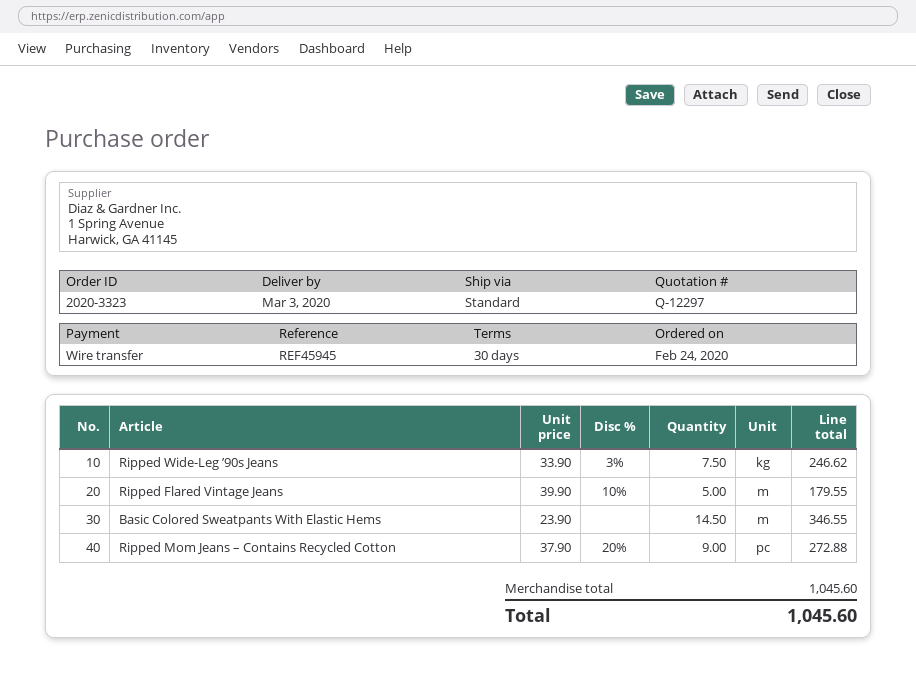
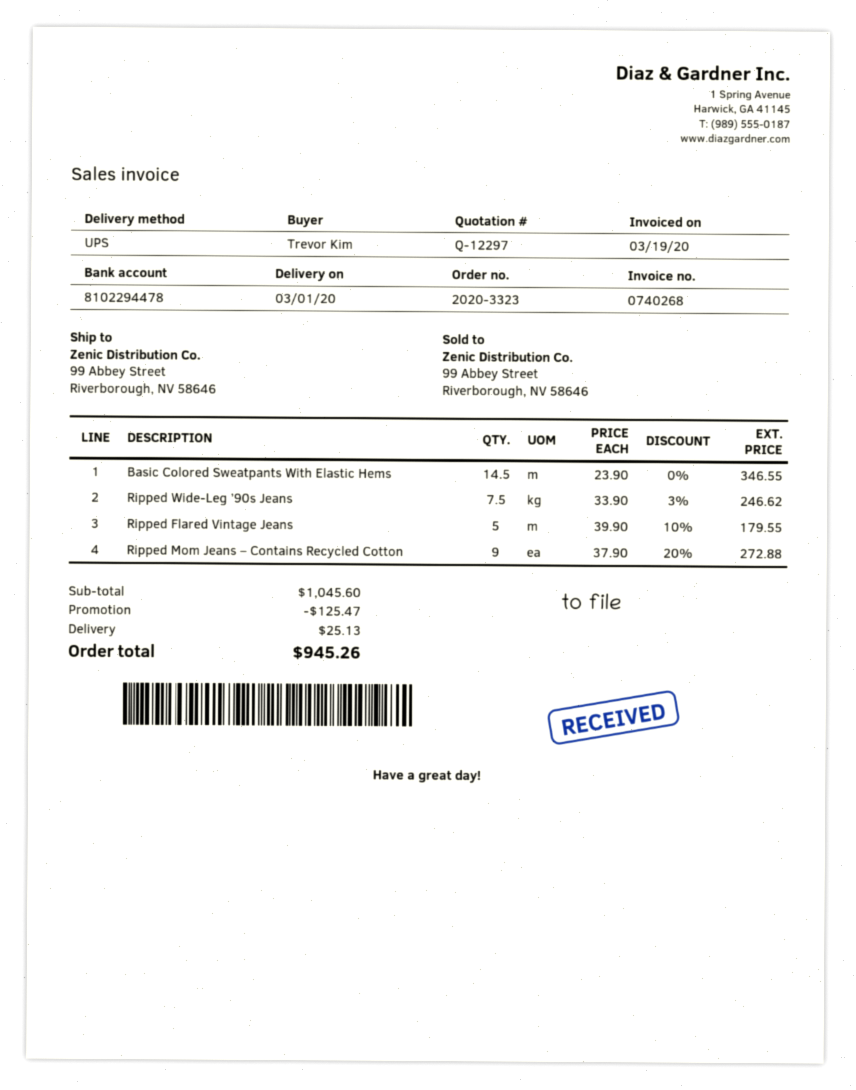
delivery date: 2020-03-03 -> 2020-03-01
shipping method: standard -> UPS
discount: none -> 125.47
shipping: none -> 25.13
total: 1045.60 -> 945.26

